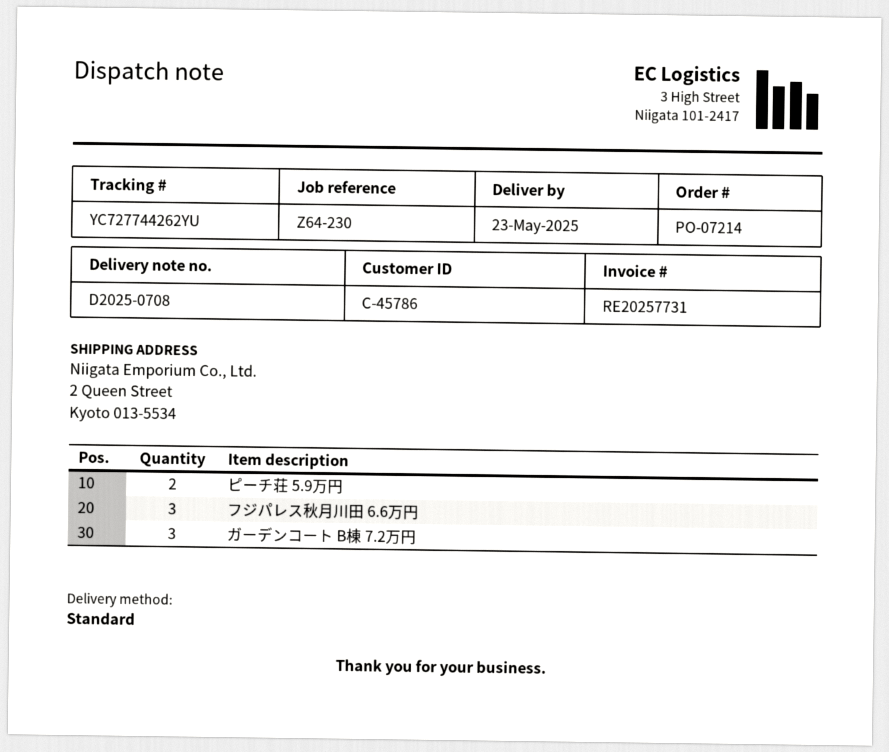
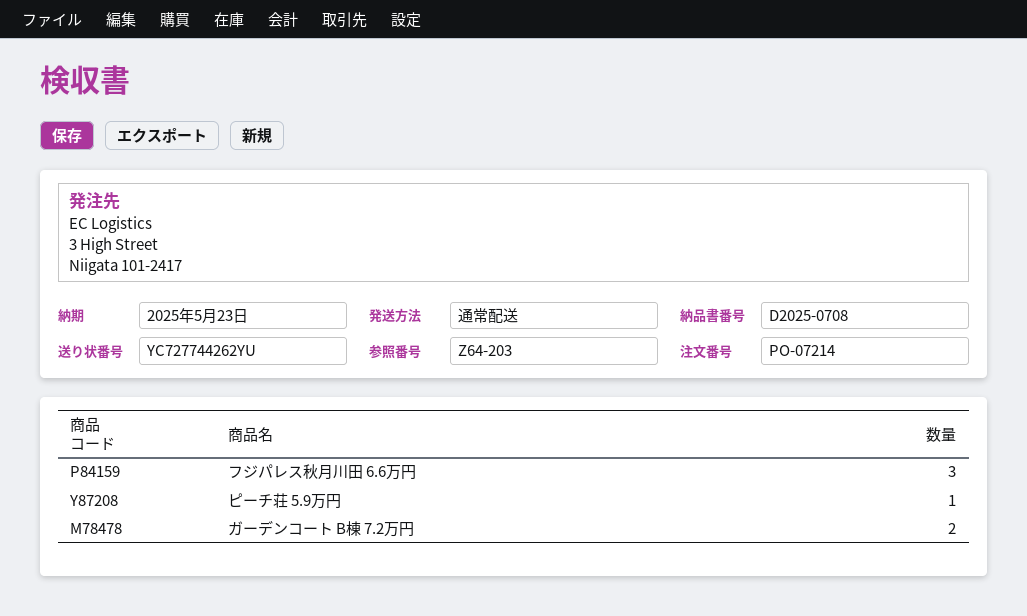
reference: Z64-230 -> Z64-203
ピーチ荘 5.9万円: 2 -> 1
ガーデンコート B棟 7.2万円: 3 -> 2

